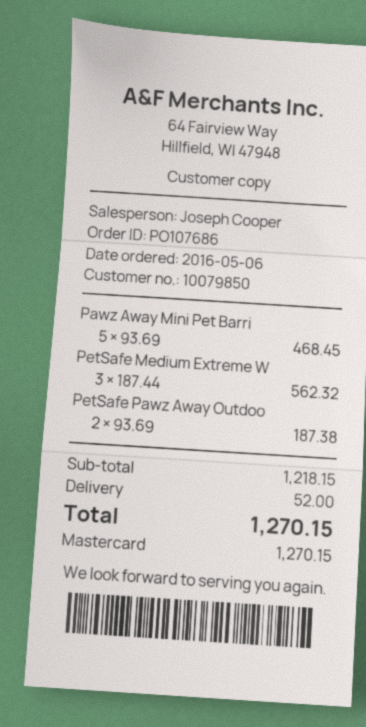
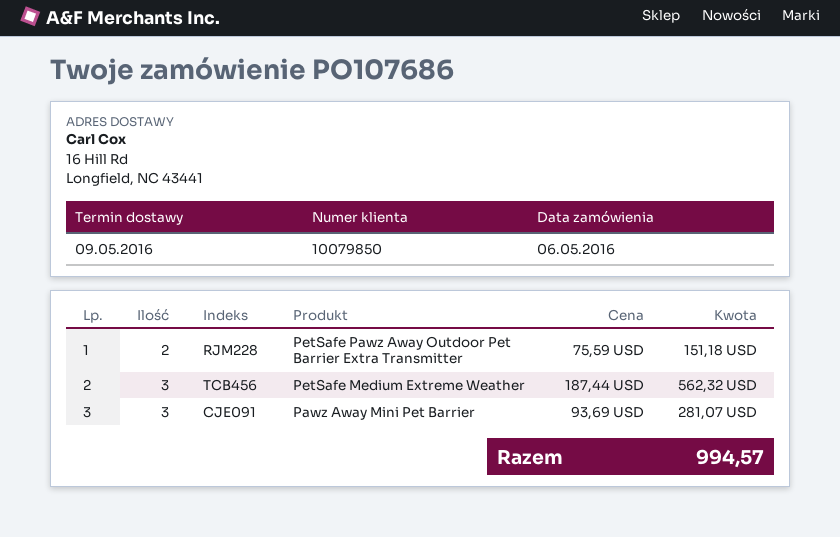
Pawz Away Mini Pet Barri: 5 x 93.69 = 468.45 -> 3 x 93.69 = 281.07
PetSafe Pawz Away Outdoo: 2 x 93.69 = 187.38 -> 2 x 75.59 = 151.18
shipping: 52.00 -> none
total: 1270.15 -> 994.57

